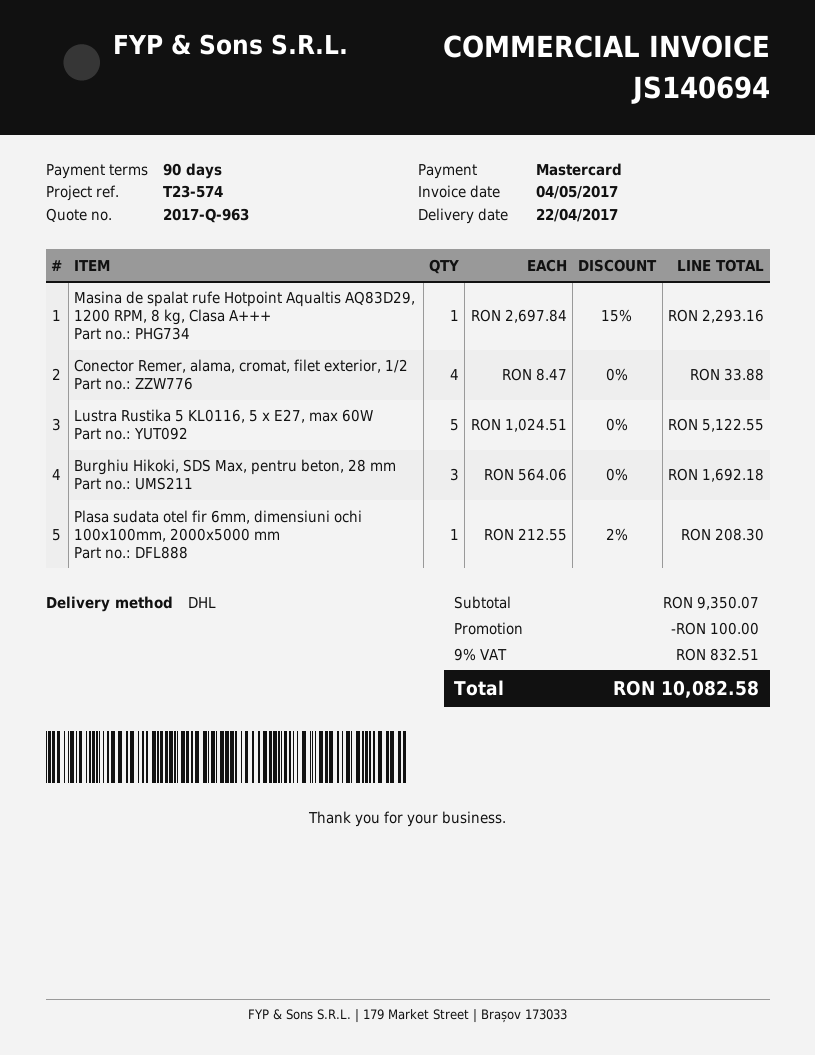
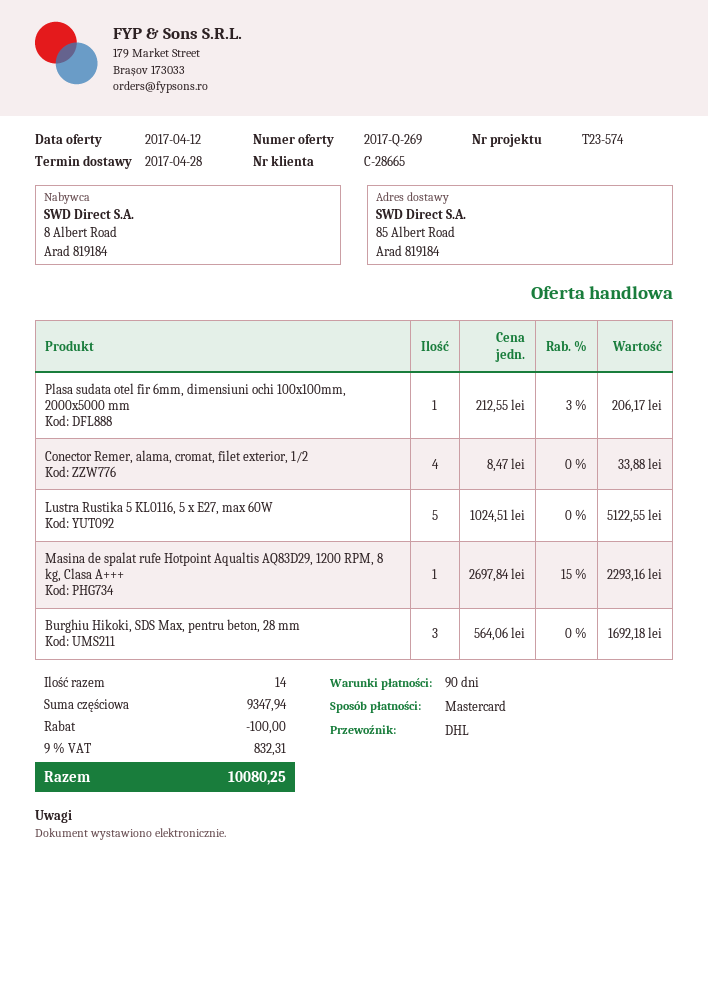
quote number: 2017-Q-963 -> 2017-Q-269
delivery date: 2017-04-22 -> 2017-04-28
Plasa sudata otel fir 6mm, dimensiuni ochi 100x100mm, 2000x5000 mm: 1 x 212.55 - 2% = 208.30 -> 1 x 212.55 - 3% = 206.17
subtotal: 9350.07 -> 9347.94
tax: 9% = 832.51 -> 9% = 832.31
total: 10082.58 -> 10080.25

